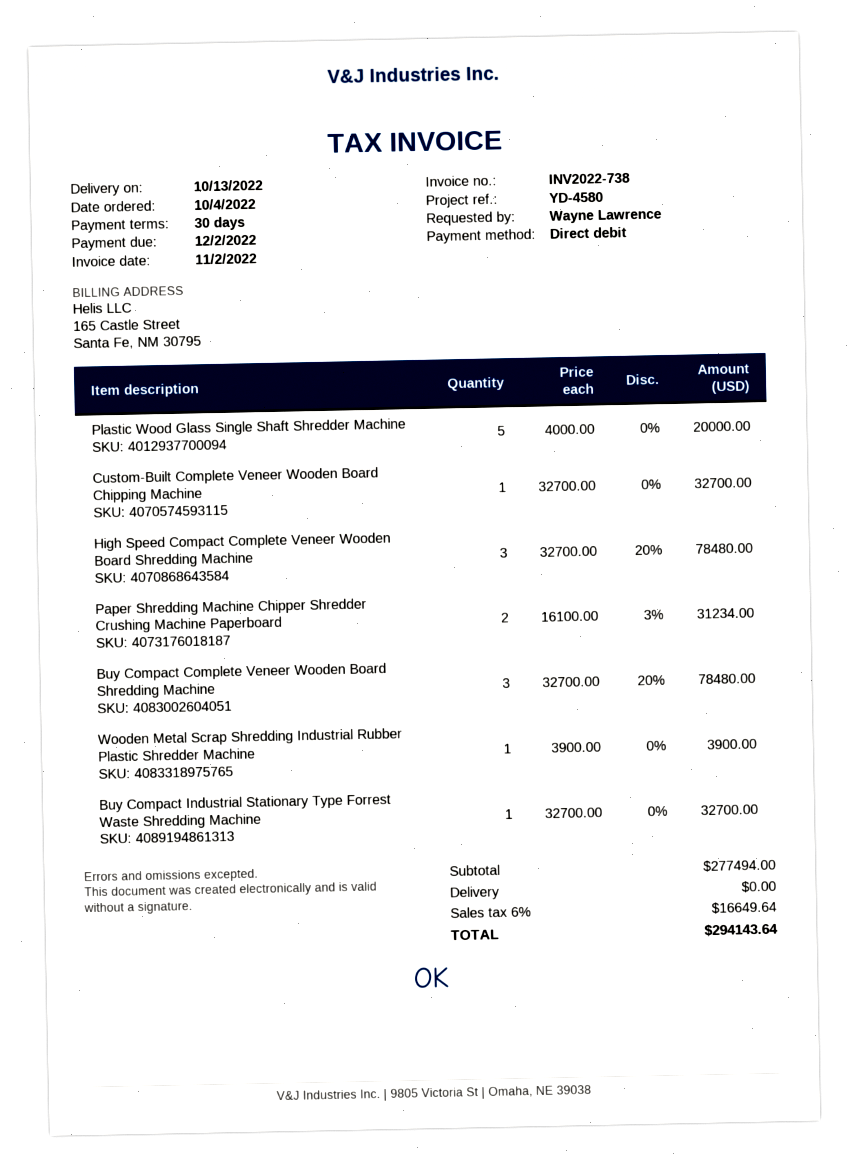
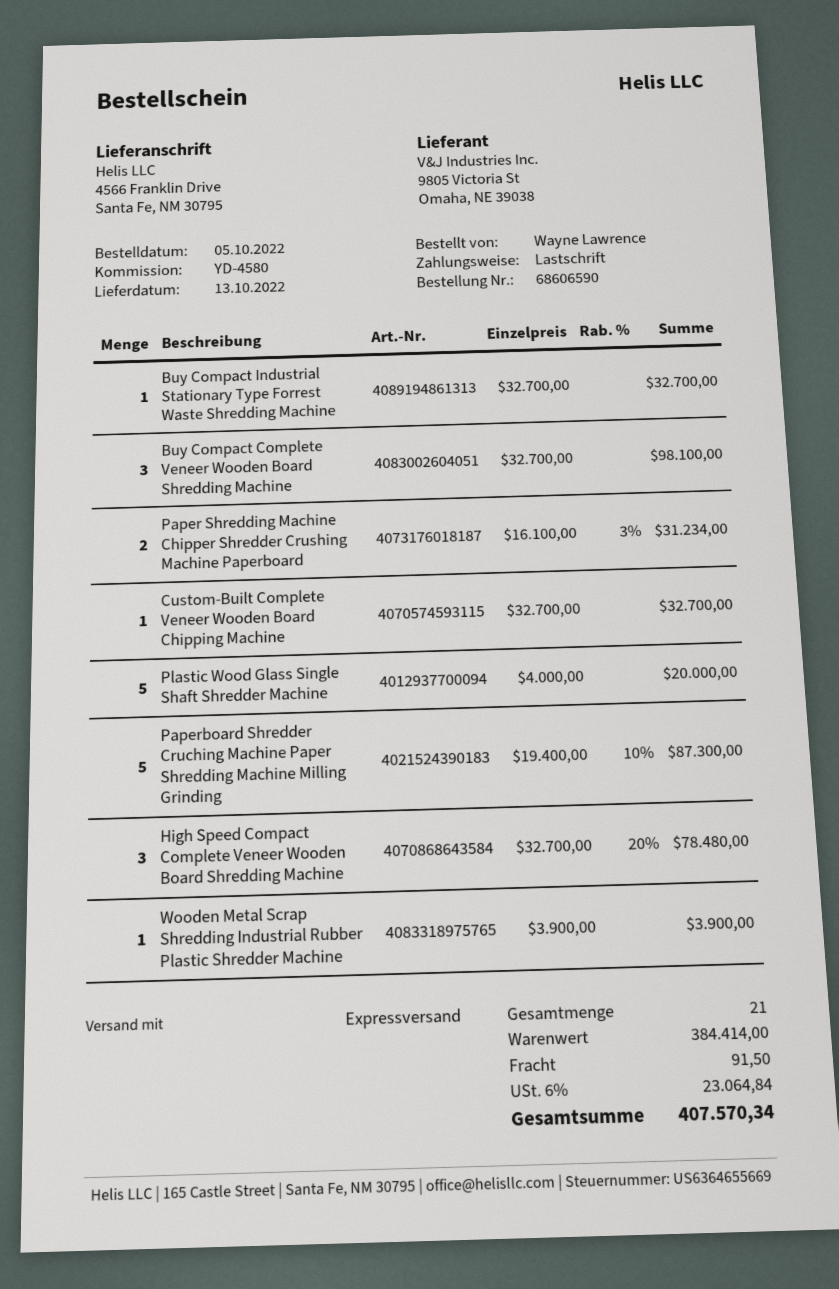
order date: 2022-10-04 -> 2022-10-05
Buy Compact Complete Veneer Wooden Board Shredding Machine: 3 x 32700.00 - 20% = 78480.00 -> 3 x 32700.00 = 98100.00
Paperboard Shredder Cruching Machine Paper Shredding Machine Milling Grinding: none -> 5 x 19400.00 - 10% = 87300.00
subtotal: 277494.00 -> 384414.00
shipping: 0.00 -> 91.50
tax: 6% = 16649.64 -> 6% = 23064.84
total: 294143.64 -> 407570.34

